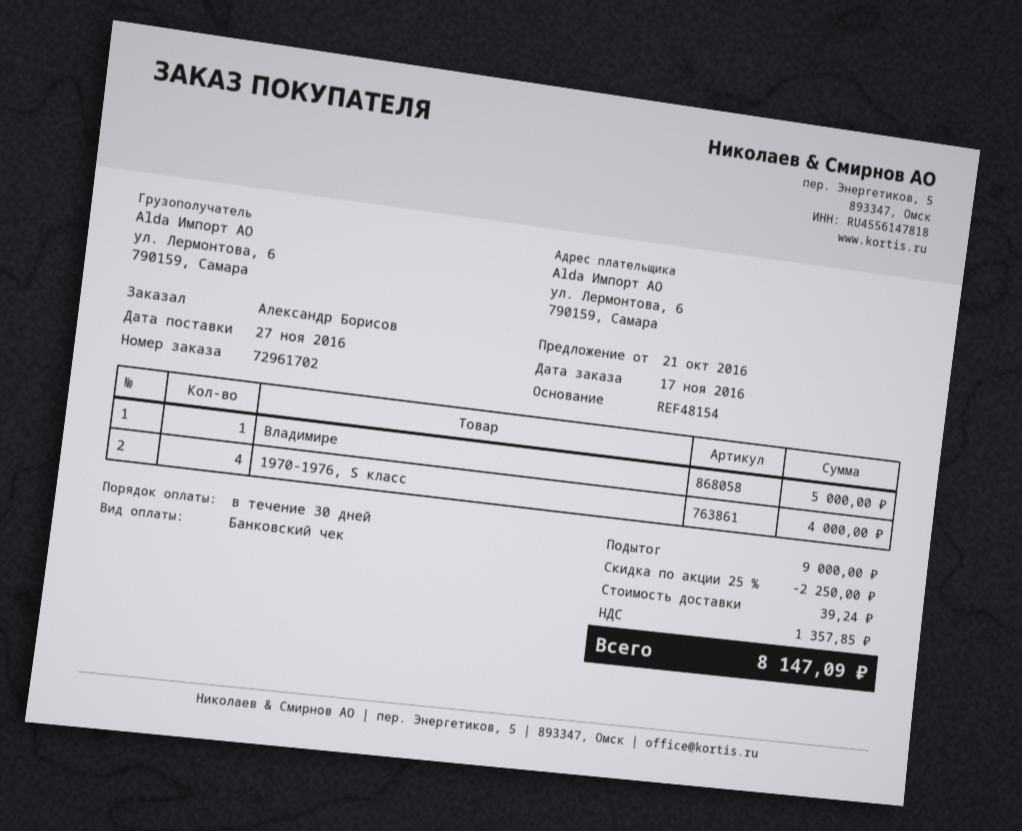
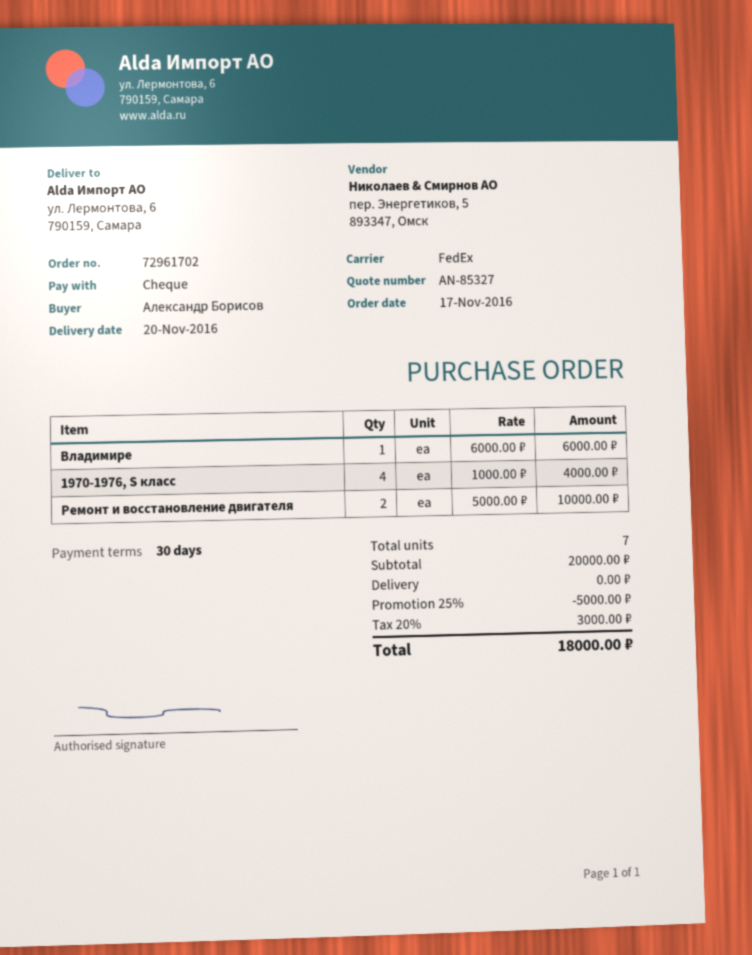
delivery date: 2016-11-27 -> 2016-11-20
Владимире: 1 for 5000.00 -> 1 for 6000.00
Ремонт и восстановление двигателя: none -> 2 for 10000.00
subtotal: 9000.00 -> 20000.00
discount: 25% = 2250.00 -> 25% = 5000.00
shipping: 39.24 -> 0.00
tax: 1357.85 -> 3000.00
total: 8147.09 -> 18000.00

